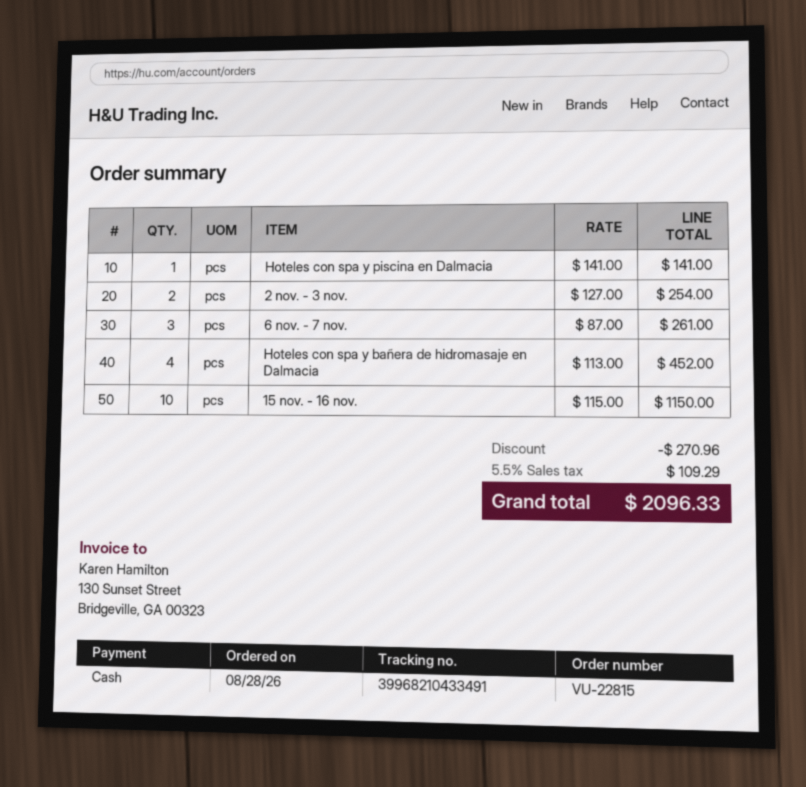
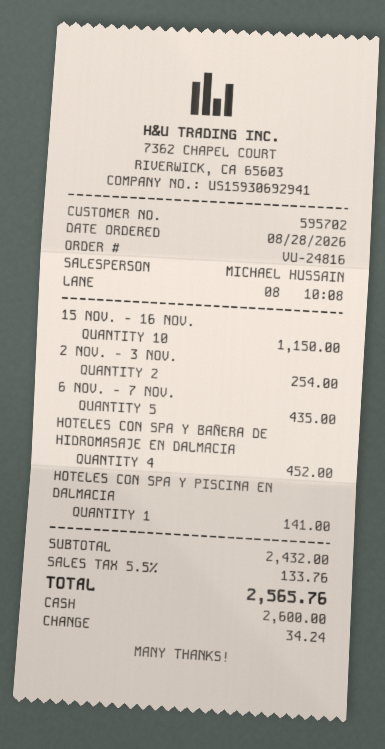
order number: VU-22815 -> VU-24816
6 nov. - 7 nov.: 3 for 261.00 -> 5 for 435.00
discount: 270.96 -> none
tax: 5.5% = 109.29 -> 5.5% = 133.76
total: 2096.33 -> 2565.76

